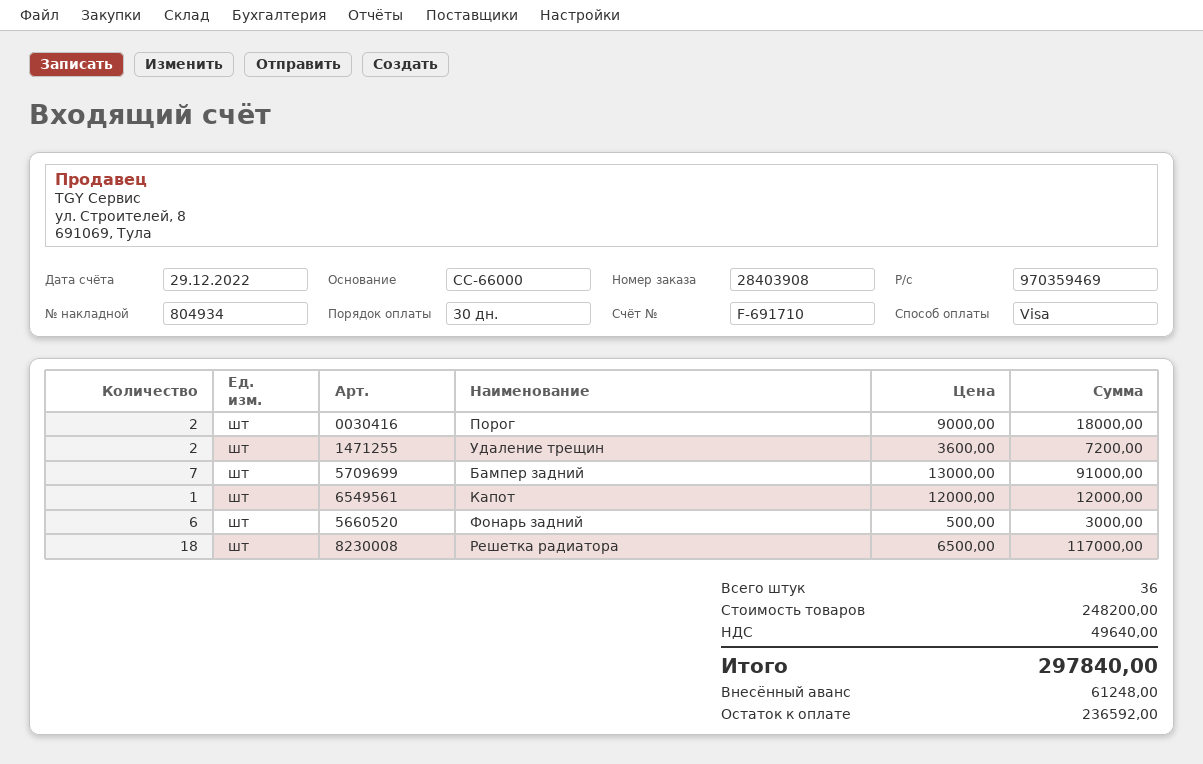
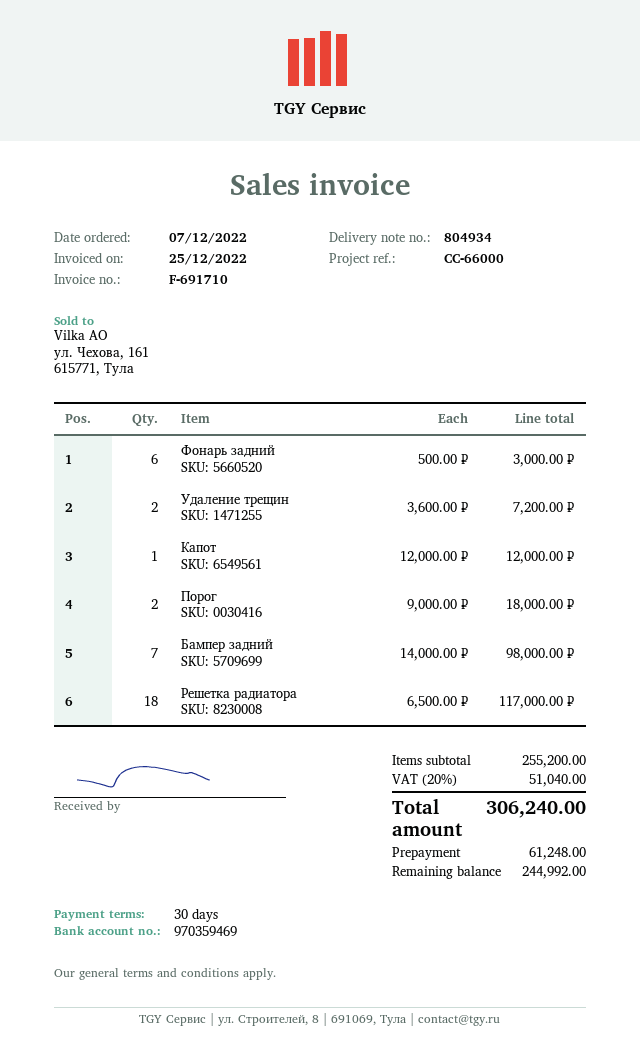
invoice date: 2022-12-29 -> 2022-12-25
Бампер задний: 7 x 13000.00 = 91000.00 -> 7 x 14000.00 = 98000.00
subtotal: 248200.00 -> 255200.00
tax: 49640.00 -> 51040.00
total: 297840.00 -> 306240.00
balance: 236592.00 -> 244992.00

